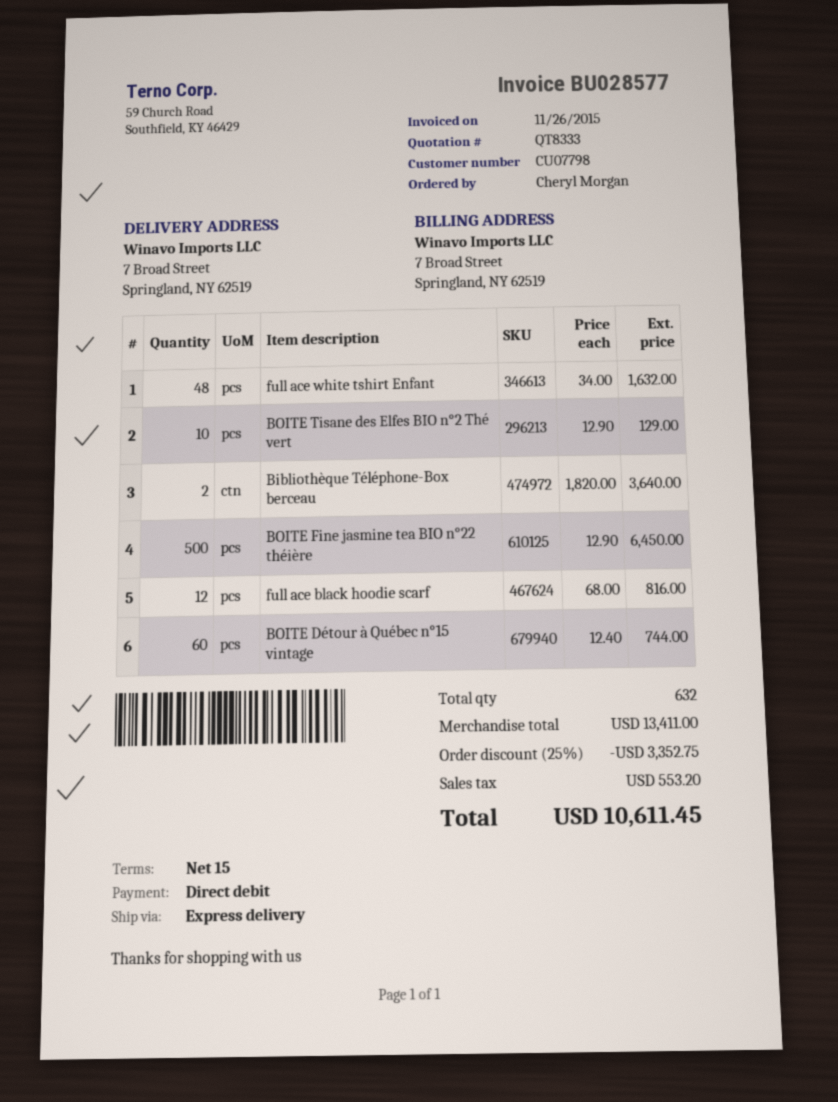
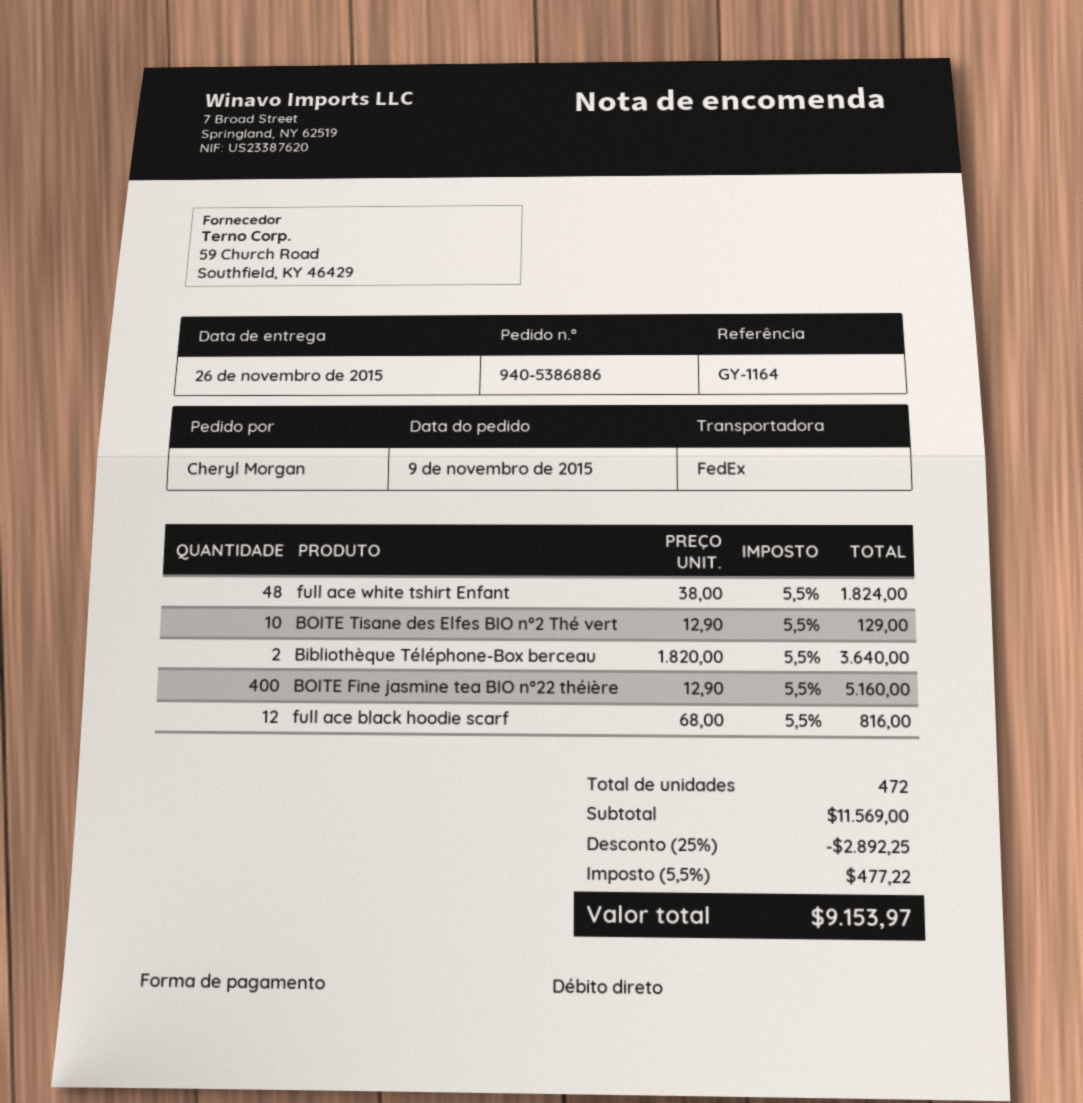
shipping method: express -> FedEx
full ace white tshirt Enfant: 48 x 34.00 = 1632.00 -> 48 x 38.00 = 1824.00
BOITE Fine jasmine tea BIO n°22 théière: 500 x 12.90 = 6450.00 -> 400 x 12.90 = 5160.00
BOITE Détour à Québec n°15 vintage: 60 x 12.40 = 744.00 -> none
total quantity: 632 -> 472
subtotal: 13411.00 -> 11569.00
discount: 25% = 3352.75 -> 25% = 2892.25
tax: 553.20 -> 477.22
total: 10611.45 -> 9153.97

